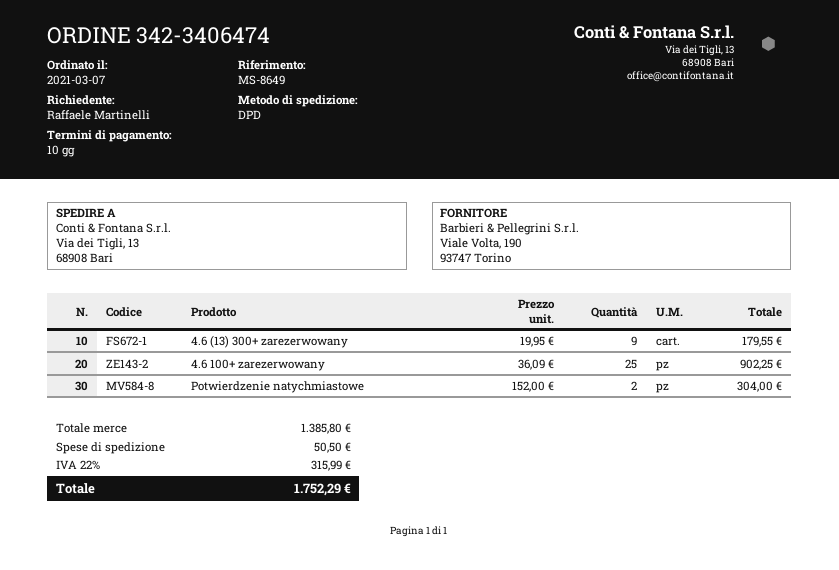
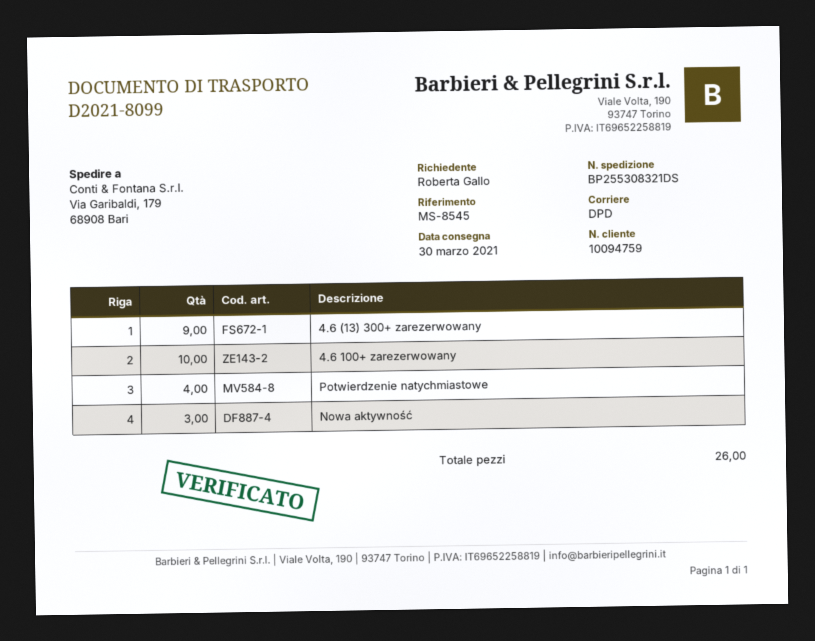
reference: MS-8649 -> MS-8545
ordered by: Raffaele Martinelli -> Roberta Gallo
ship to: Via dei Tigli, 13, 68908 Bari -> Via Garibaldi, 179, 68908 Bari
4.6 100+ zarezerwowany: 25 -> 10
Potwierdzenie natychmiastowe: 2 -> 4
Nowa aktywność: none -> 3

